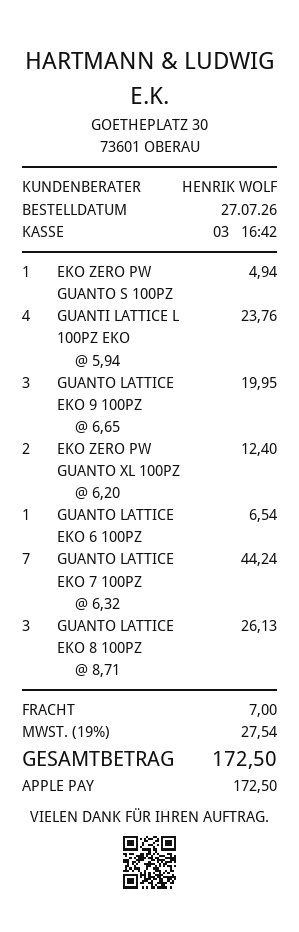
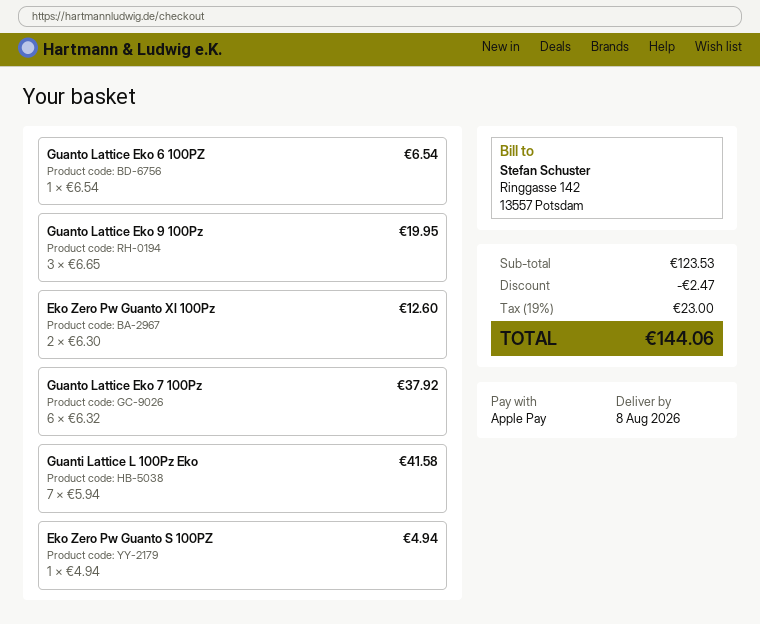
GUANTI LATTICE L 100PZ EKO: 4 x 5.94 = 23.76 -> 7 x 5.94 = 41.58
EKO ZERO PW GUANTO XL 100PZ: 2 x 6.20 = 12.40 -> 2 x 6.30 = 12.60
GUANTO LATTICE EKO 7 100PZ: 7 x 6.32 = 44.24 -> 6 x 6.32 = 37.92
GUANTO LATTICE EKO 8 100PZ: 3 x 8.71 = 26.13 -> none
discount: none -> 2.47
shipping: 7.00 -> none
tax: 19% = 27.54 -> 19% = 23.00
total: 172.50 -> 144.06

